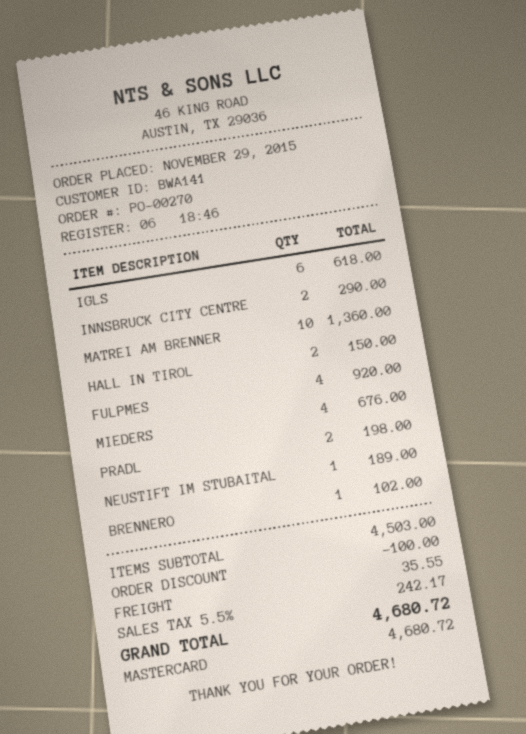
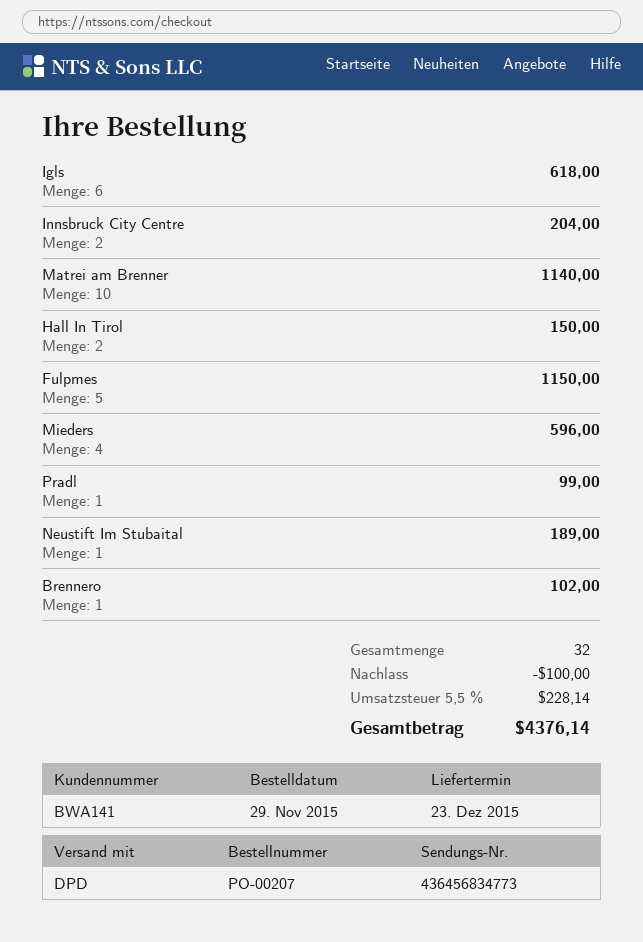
order number: PO-00270 -> PO-00207
INNSBRUCK CITY CENTRE: 2 for 290.00 -> 2 for 204.00
MATREI AM BRENNER: 10 for 1360.00 -> 10 for 1140.00
FULPMES: 4 for 920.00 -> 5 for 1150.00
MIEDERS: 4 for 676.00 -> 4 for 596.00
PRADL: 2 for 198.00 -> 1 for 99.00
shipping: 35.55 -> none
tax: 5.5% = 242.17 -> 5.5% = 228.14
total: 4680.72 -> 4376.14

